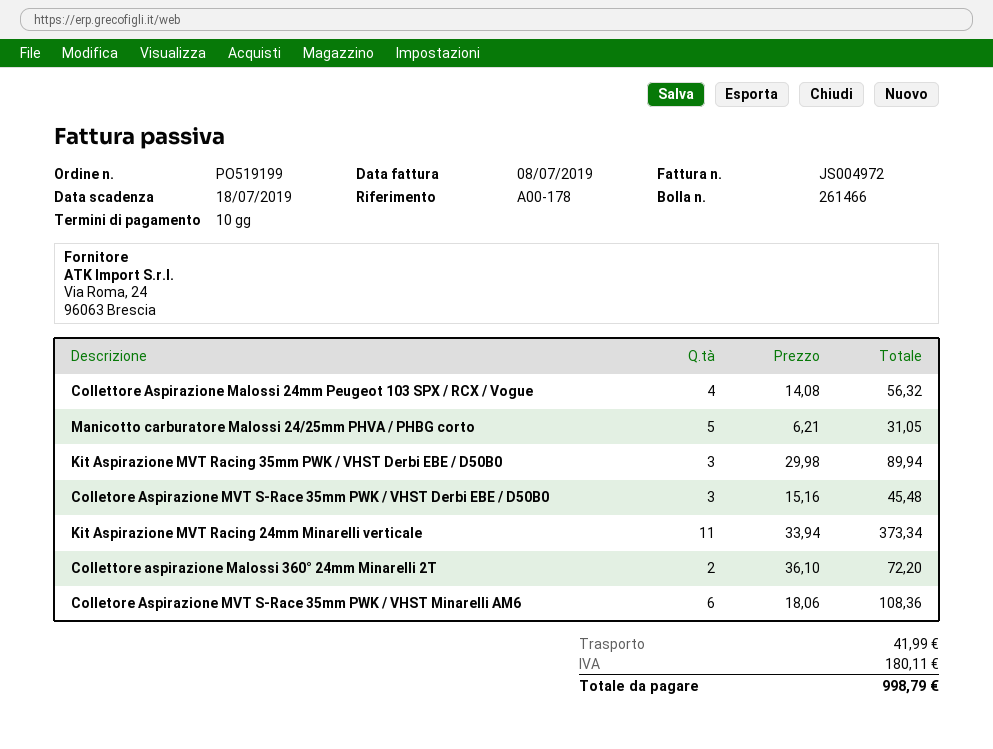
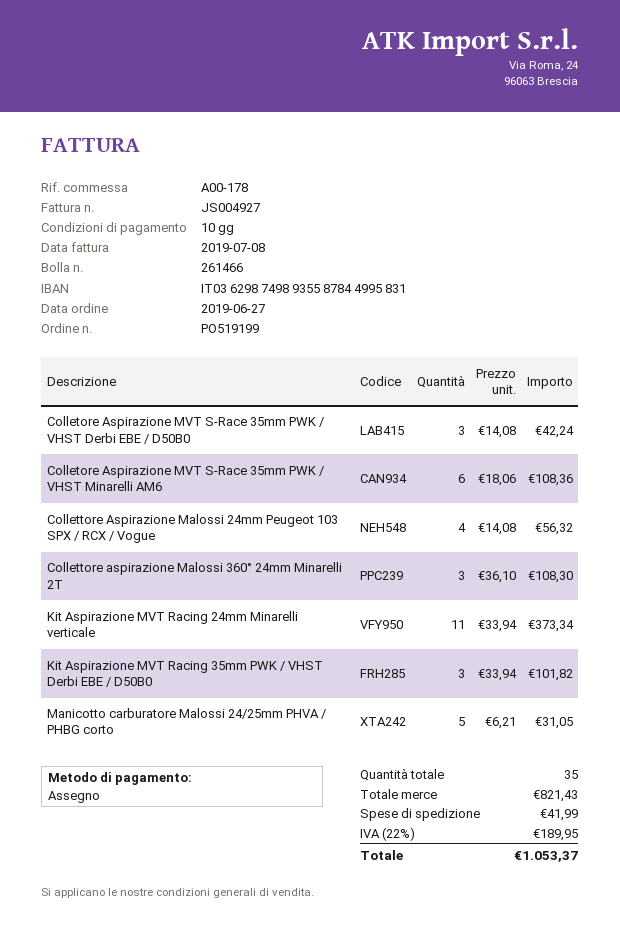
invoice number: JS004972 -> JS004927
Kit Aspirazione MVT Racing 35mm PWK / VHST Derbi EBE / D50B0: 3 x 29.98 = 89.94 -> 3 x 33.94 = 101.82
Colletore Aspirazione MVT S-Race 35mm PWK / VHST Derbi EBE / D50B0: 3 x 15.16 = 45.48 -> 3 x 14.08 = 42.24
Collettore aspirazione Malossi 360° 24mm Minarelli 2T: 2 x 36.10 = 72.20 -> 3 x 36.10 = 108.30
tax: 180.11 -> 189.95
total: 998.79 -> 1053.37

